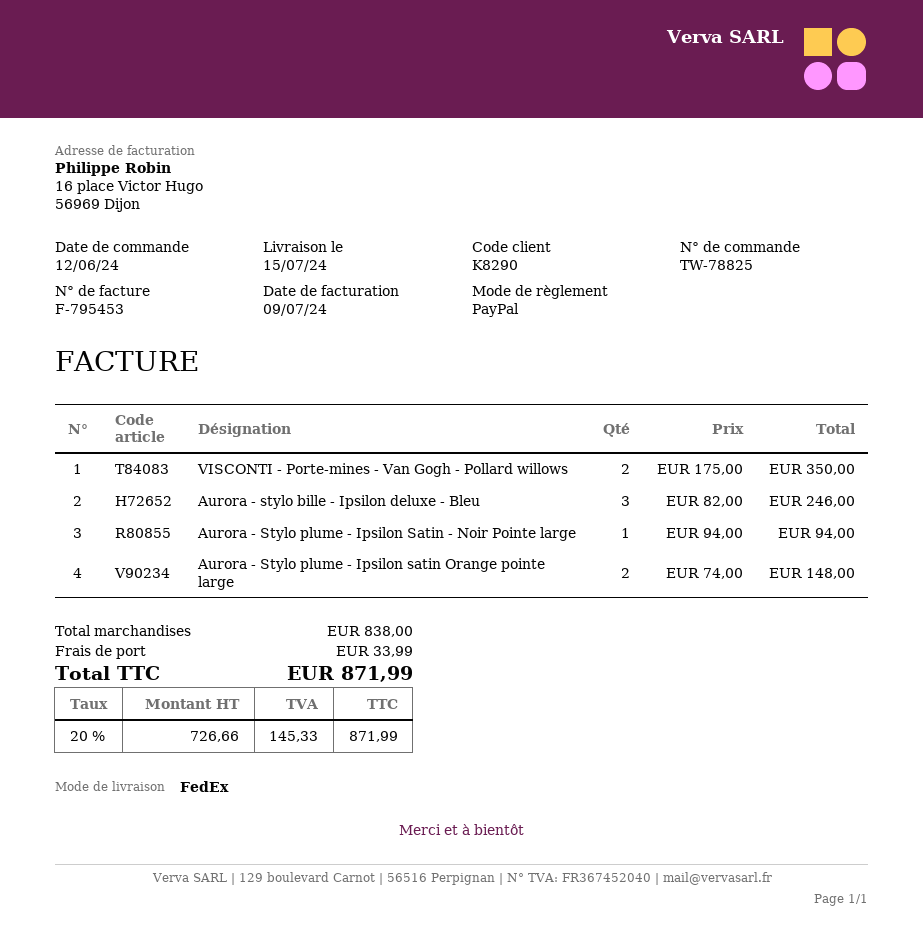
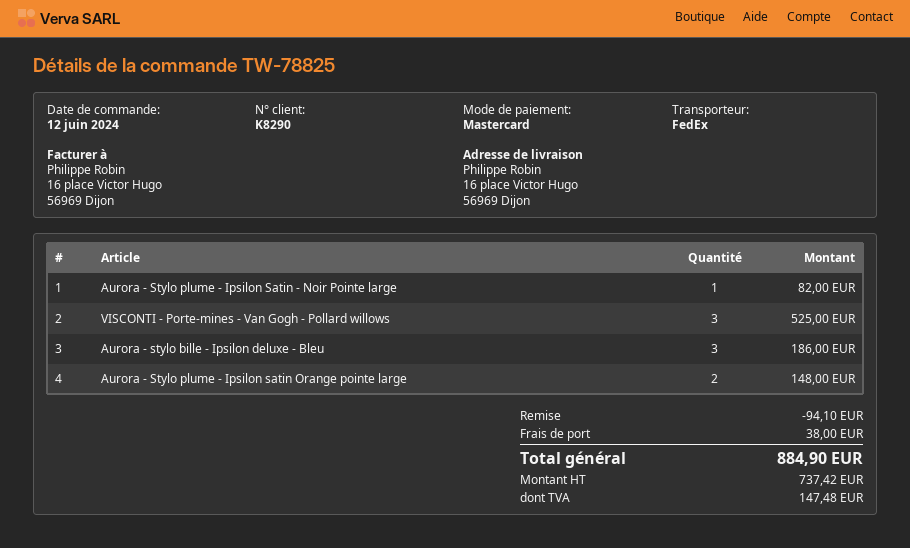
payment method: PayPal -> Mastercard
VISCONTI - Porte-mines - Van Gogh - Pollard willows: 2 for 350.00 -> 3 for 525.00
Aurora - stylo bille - Ipsilon deluxe - Bleu: 3 for 246.00 -> 3 for 186.00
Aurora - Stylo plume - Ipsilon Satin - Noir Pointe large: 1 for 94.00 -> 1 for 82.00
discount: none -> 94.10
shipping: 33.99 -> 38.00
net: 726.66 -> 737.42
tax: 145.33 -> 147.48
total: 871.99 -> 884.90

